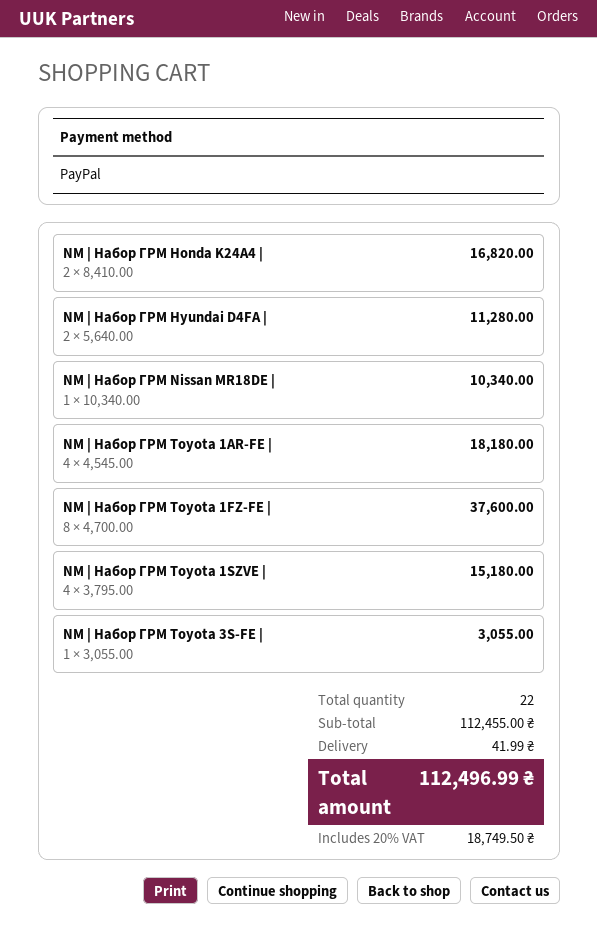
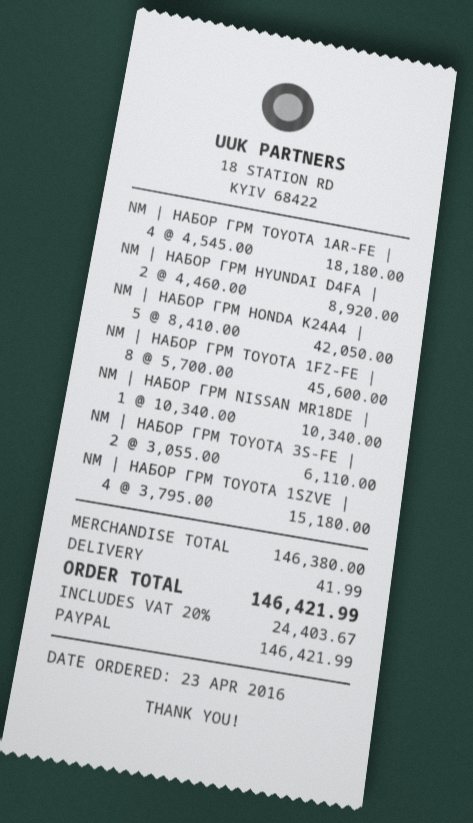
NM | Набор ГРМ Honda K24A4 |: 2 x 8410.00 = 16820.00 -> 5 x 8410.00 = 42050.00
NM | Набор ГРМ Hyundai D4FA |: 2 x 5640.00 = 11280.00 -> 2 x 4460.00 = 8920.00
NM | Набор ГРМ Toyota 1FZ-FE |: 8 x 4700.00 = 37600.00 -> 8 x 5700.00 = 45600.00
NM | Набор ГРМ Toyota 3S-FE |: 1 x 3055.00 = 3055.00 -> 2 x 3055.00 = 6110.00
subtotal: 112455.00 -> 146380.00
tax: 20% = 18749.50 -> 20% = 24403.67
total: 112496.99 -> 146421.99

